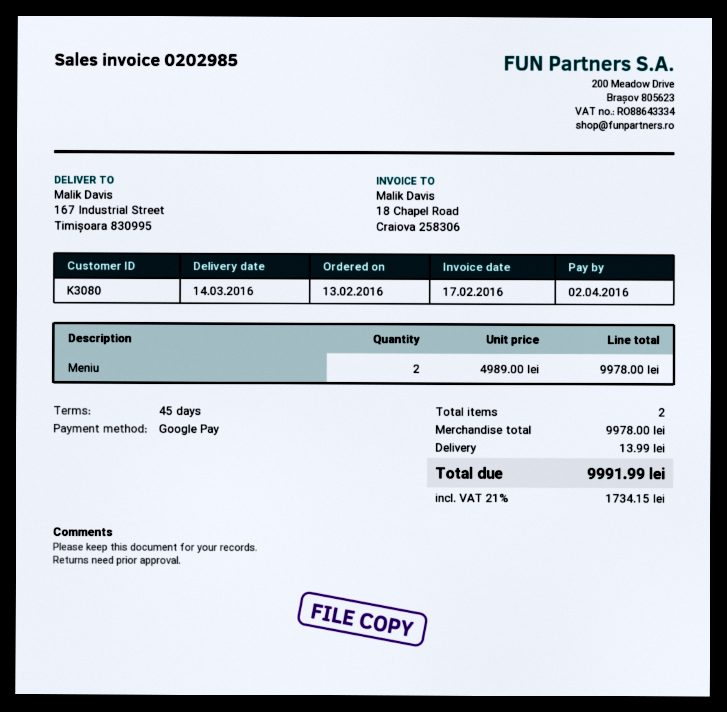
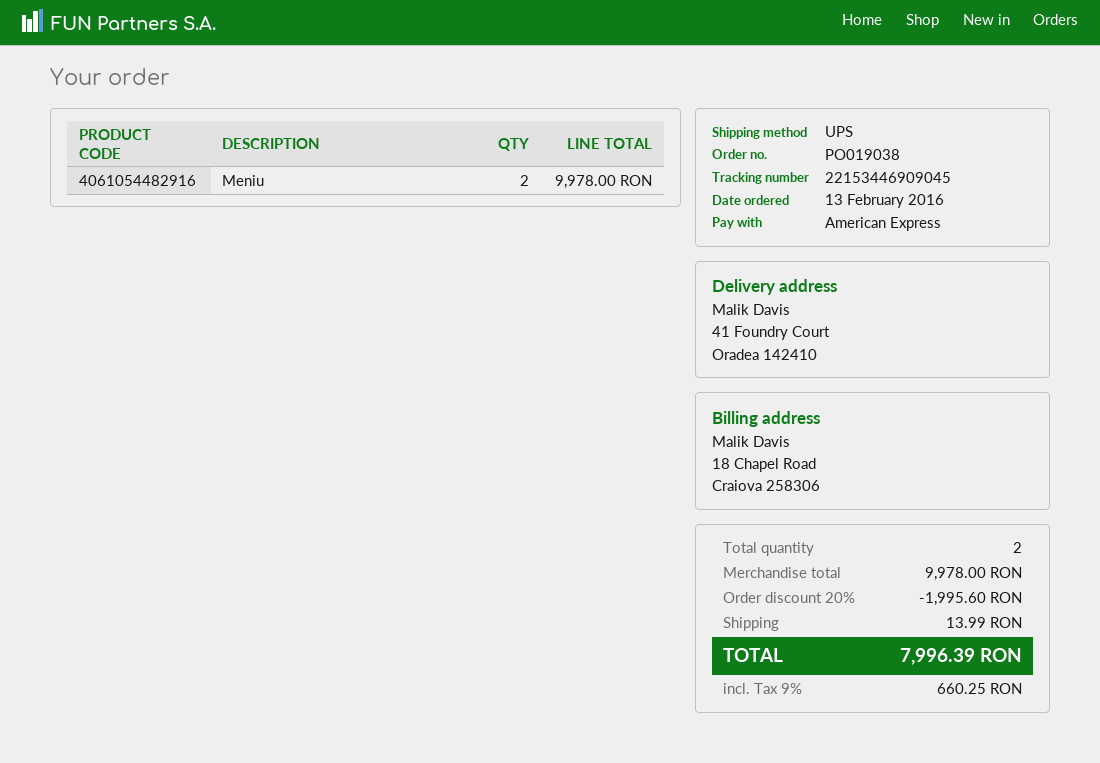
payment method: Google Pay -> American Express
ship to: 167 Industrial Street, Timișoara 830995 -> 41 Foundry Court, Oradea 142410
discount: none -> 20% = 1995.60
tax: 21% = 1734.15 -> 9% = 660.25
total: 9991.99 -> 7996.39

